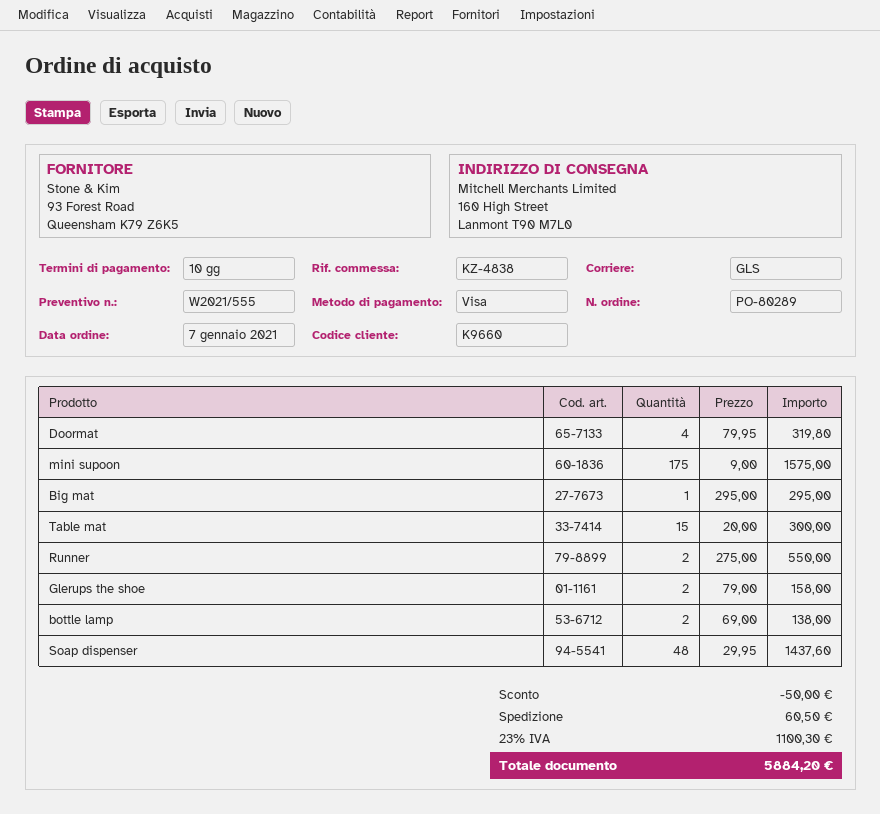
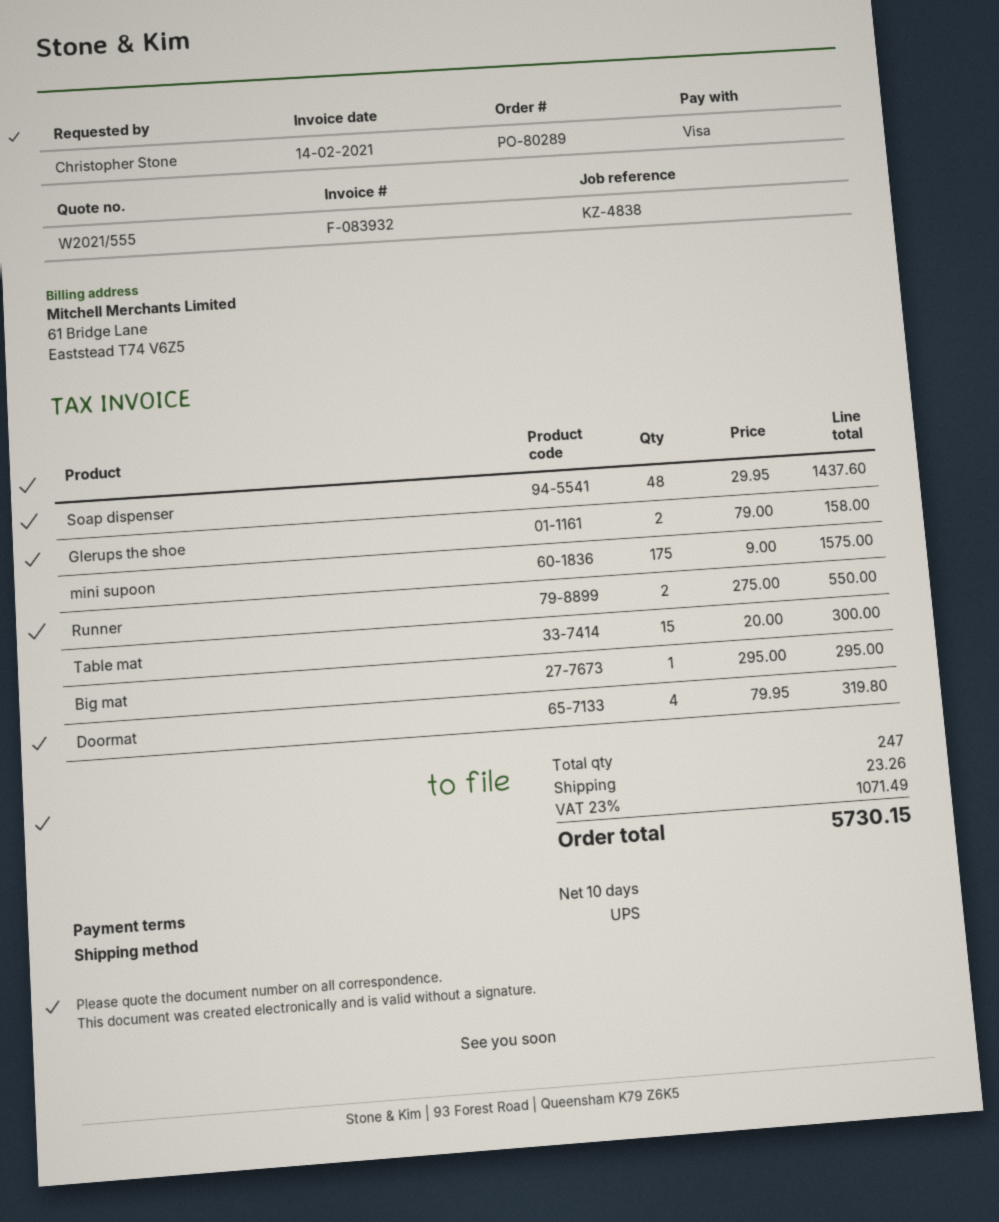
shipping method: GLS -> UPS
bottle lamp: 2 x 69.00 = 138.00 -> none
discount: 50.00 -> none
shipping: 60.50 -> 23.26
tax: 23% = 1100.30 -> 23% = 1071.49
total: 5884.20 -> 5730.15

